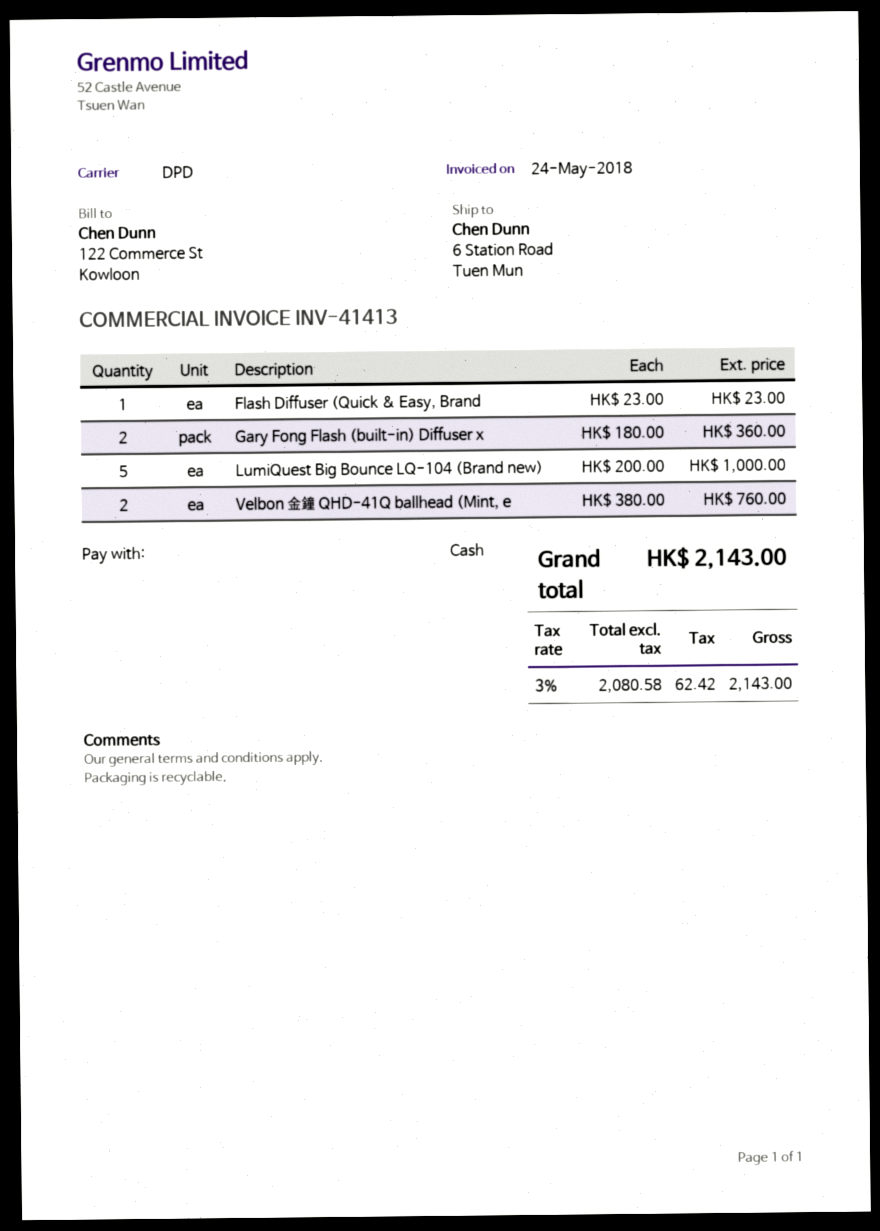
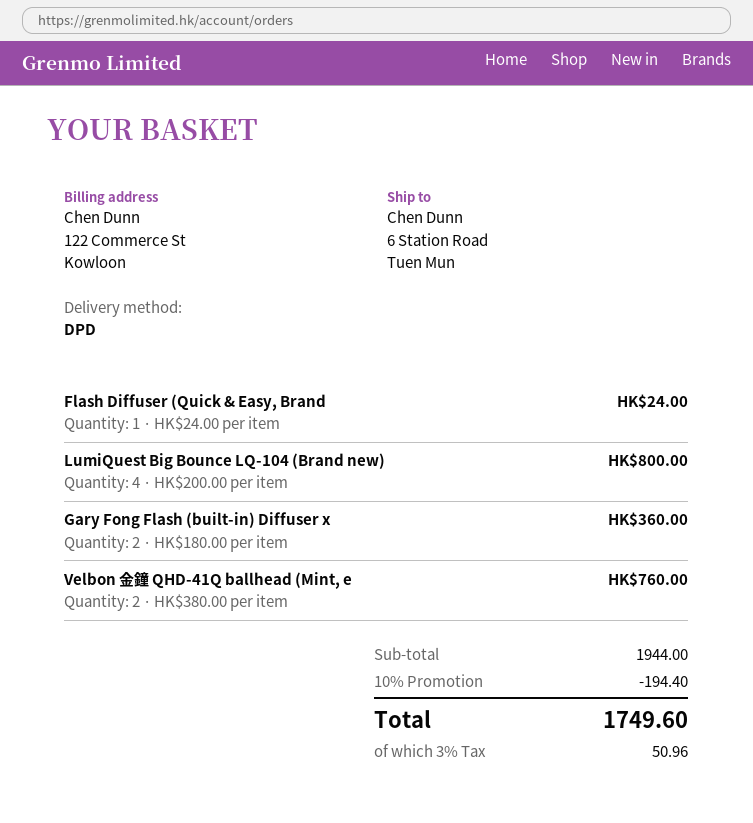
Flash Diffuser (Quick & Easy, Brand: 1 x 23.00 = 23.00 -> 1 x 24.00 = 24.00
LumiQuest Big Bounce LQ-104 (Brand new): 5 x 200.00 = 1000.00 -> 4 x 200.00 = 800.00
discount: none -> 10% = 194.40
tax: 3% = 62.42 -> 3% = 50.96
total: 2143.00 -> 1749.60

